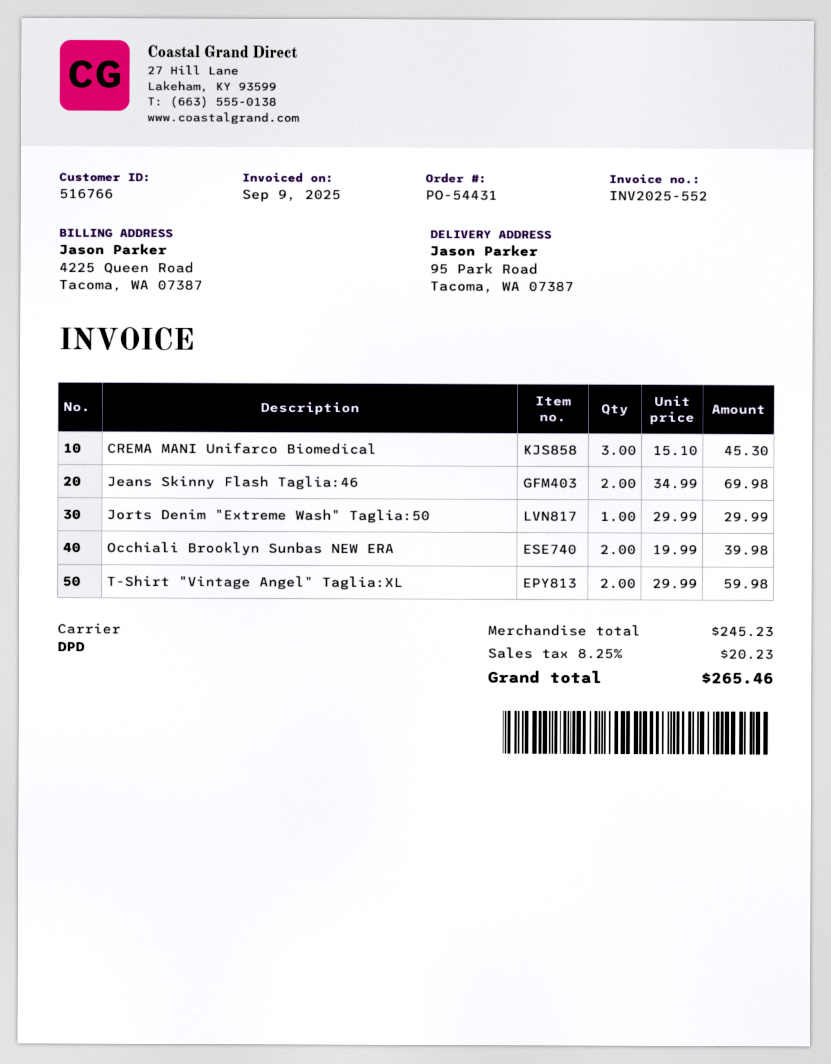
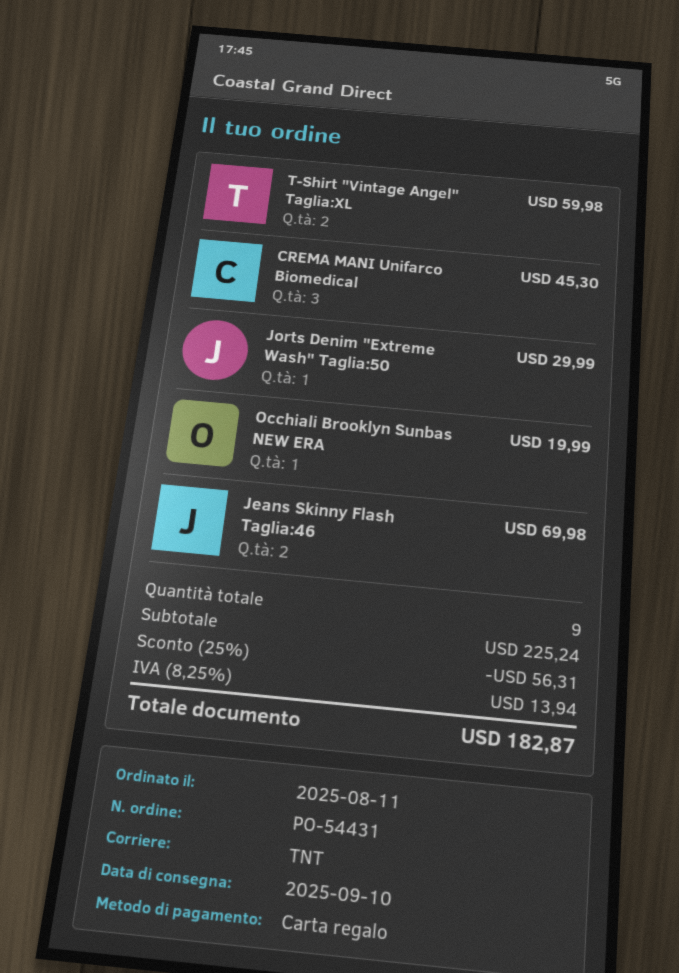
shipping method: DPD -> TNT
Occhiali Brooklyn Sunbas NEW ERA: 2 for 39.98 -> 1 for 19.99
subtotal: 245.23 -> 225.24
discount: none -> 25% = 56.31
tax: 8.25% = 20.23 -> 8.25% = 13.94
total: 265.46 -> 182.87

